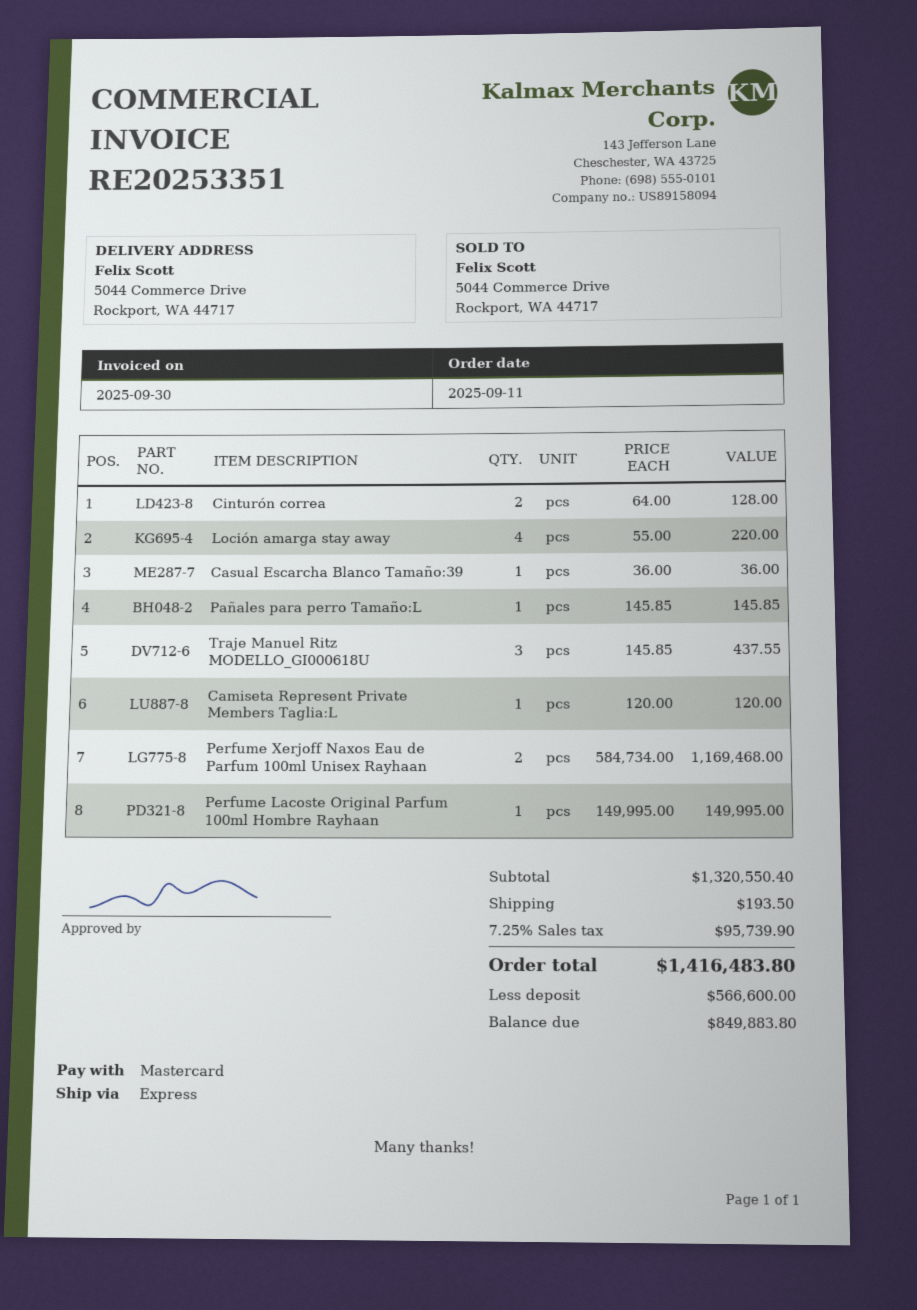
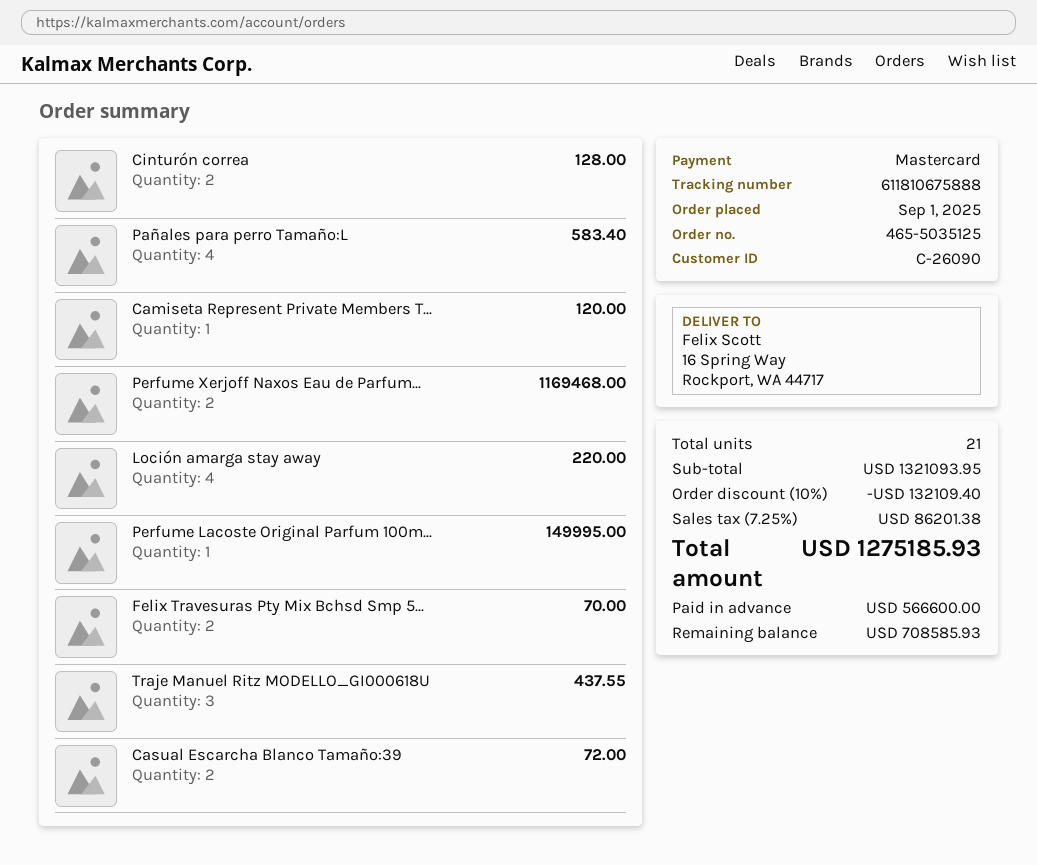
order date: 2025-09-11 -> 2025-09-01
ship to: 5044 Commerce Drive, Rockport, WA 44717 -> 16 Spring Way, Rockport, WA 44717
Casual Escarcha Blanco Tamaño:39: 1 for 36.00 -> 2 for 72.00
Pañales para perro Tamaño:L: 1 for 145.85 -> 4 for 583.40
Felix Travesuras Pty Mix Bchsd Smp 5...: none -> 2 for 70.00
subtotal: 1320550.40 -> 1321093.95
discount: none -> 10% = 132109.40
shipping: 193.50 -> none
tax: 7.25% = 95739.90 -> 7.25% = 86201.38
total: 1416483.80 -> 1275185.93
balance: 849883.80 -> 708585.93

